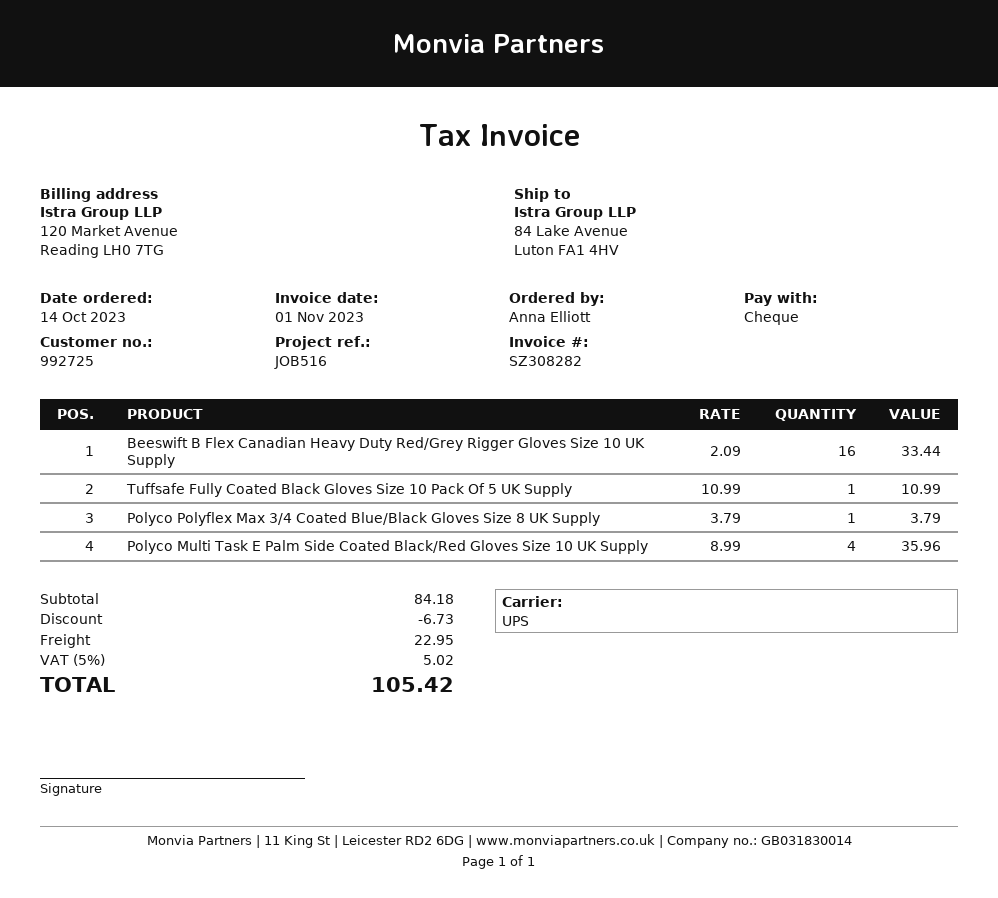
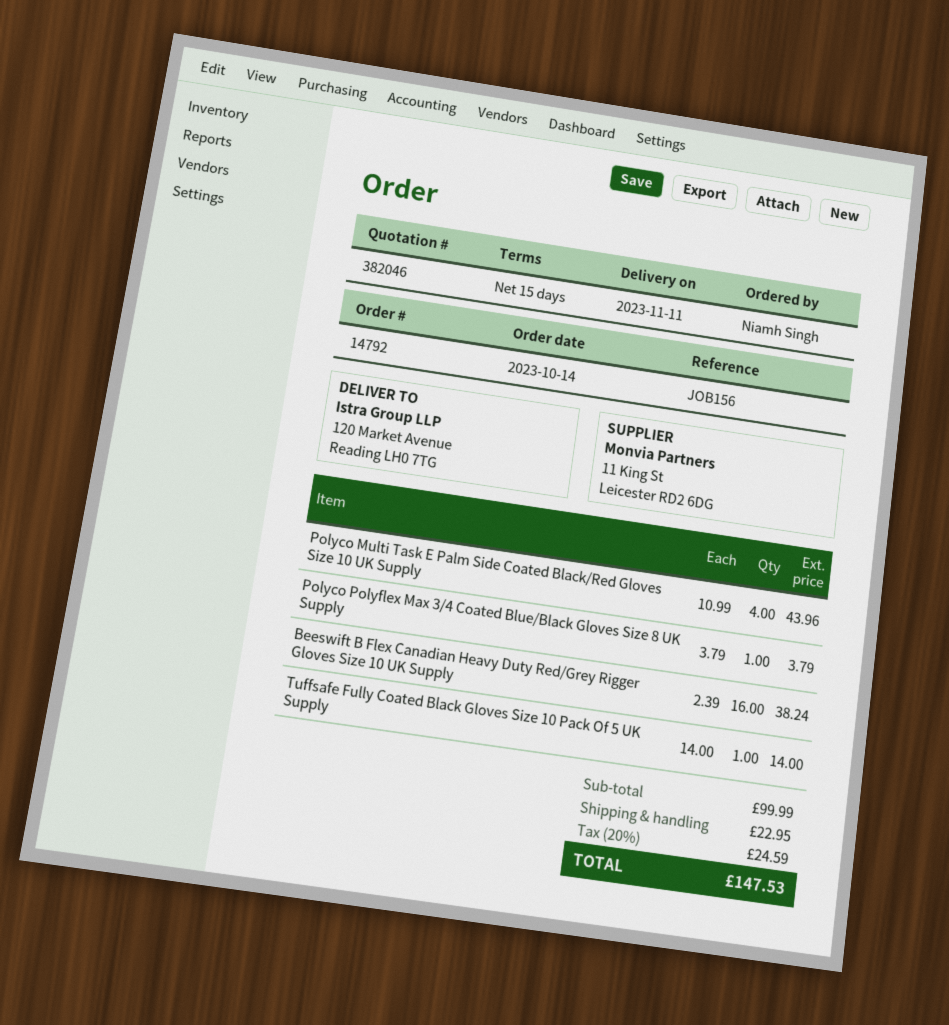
reference: JOB516 -> JOB156
ordered by: Anna Elliott -> Niamh Singh
ship to: 84 Lake Avenue, Luton FA1 4HV -> 120 Market Avenue, Reading LH0 7TG
Beeswift B Flex Canadian Heavy Duty Red/Grey Rigger Gloves Size 10 UK Supply: 16 x 2.09 = 33.44 -> 16 x 2.39 = 38.24
Tuffsafe Fully Coated Black Gloves Size 10 Pack Of 5 UK Supply: 1 x 10.99 = 10.99 -> 1 x 14.00 = 14.00
Polyco Multi Task E Palm Side Coated Black/Red Gloves Size 10 UK Supply: 4 x 8.99 = 35.96 -> 4 x 10.99 = 43.96
subtotal: 84.18 -> 99.99
discount: 6.73 -> none
tax: 5% = 5.02 -> 20% = 24.59
total: 105.42 -> 147.53

